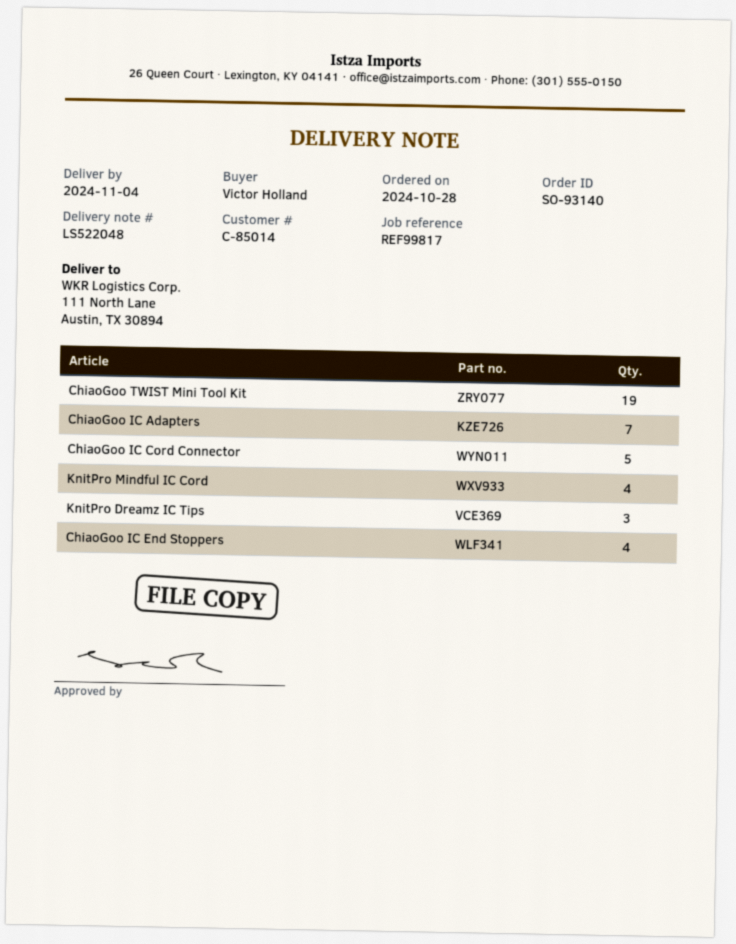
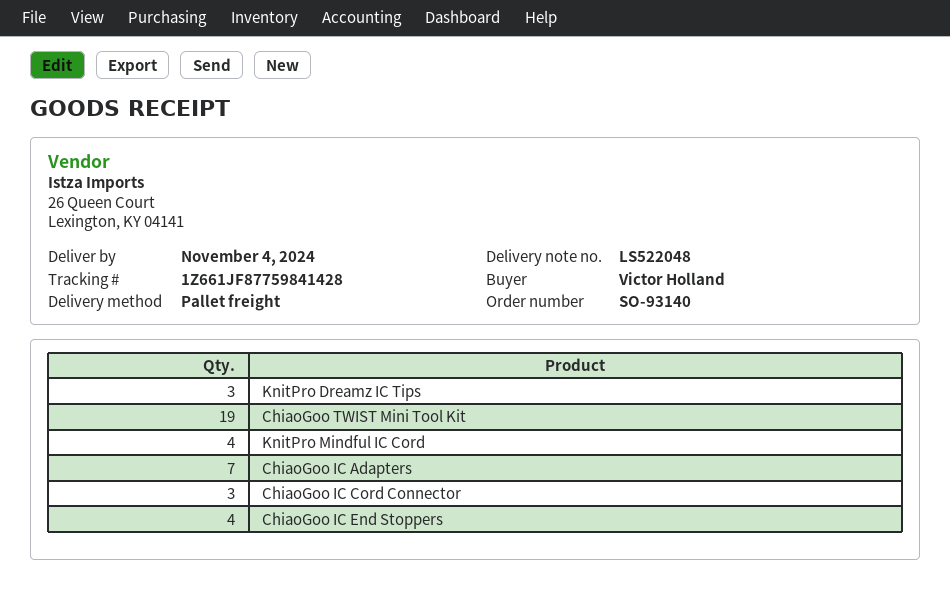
ChiaoGoo IC Cord Connector: 5 -> 3

